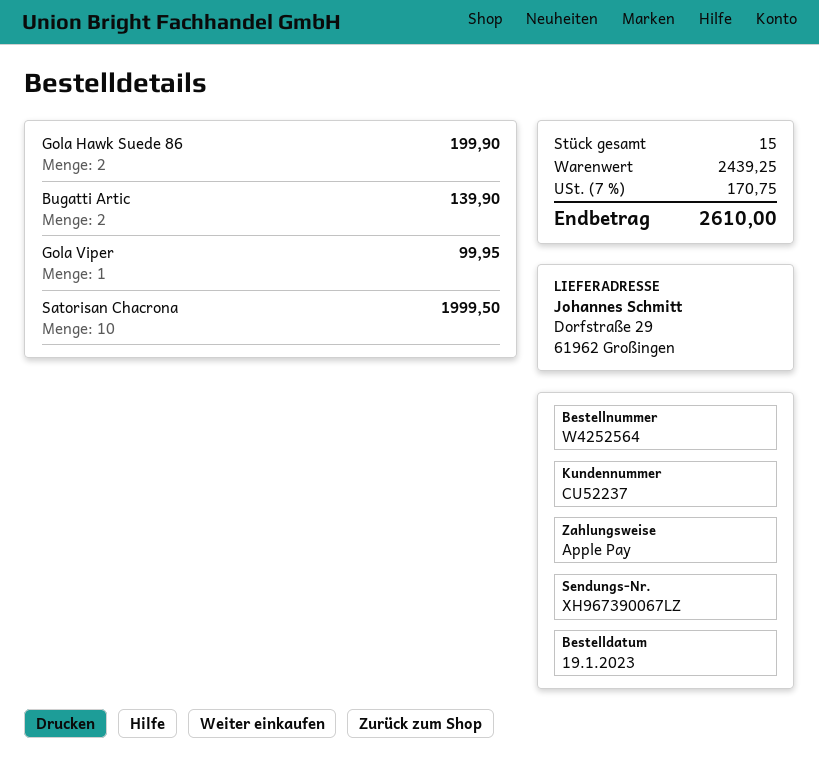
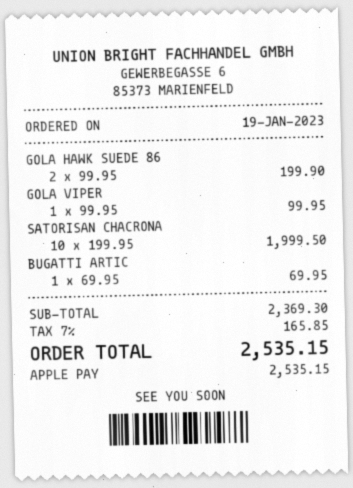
Bugatti Artic: 2 for 139.90 -> 1 for 69.95
subtotal: 2439.25 -> 2369.30
tax: 7% = 170.75 -> 7% = 165.85
total: 2610.00 -> 2535.15

